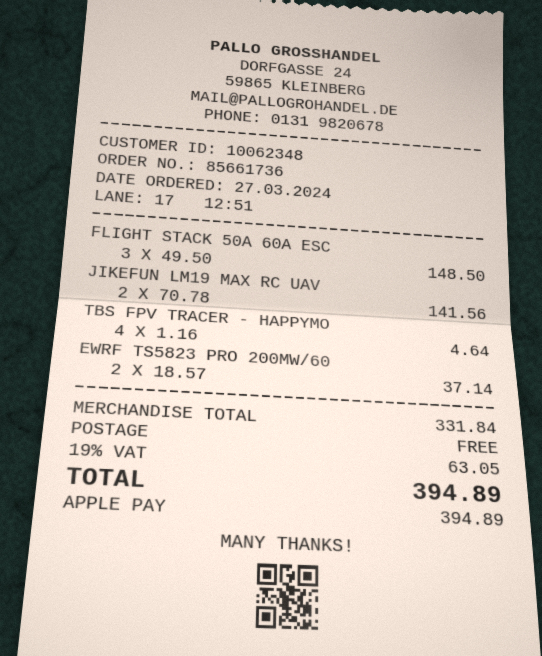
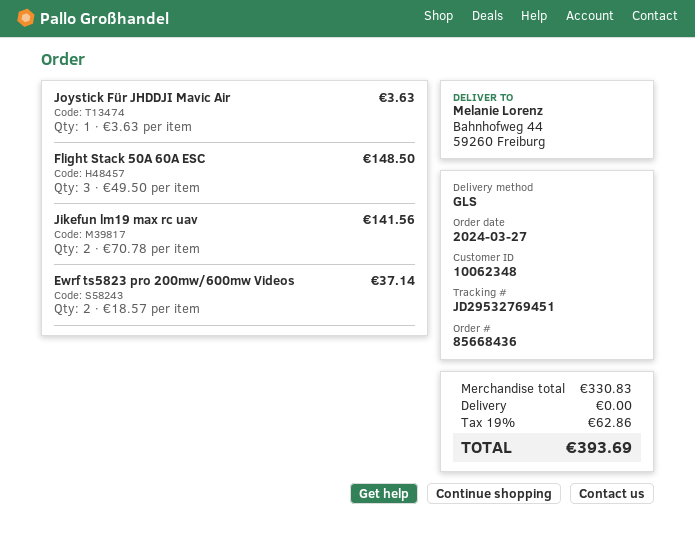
order number: 85661736 -> 85668436
TBS FPV TRACER - HAPPYMO: 4 x 1.16 = 4.64 -> none
Joystick Für JHDDJI Mavic Air: none -> 1 x 3.63 = 3.63
subtotal: 331.84 -> 330.83
tax: 19% = 63.05 -> 19% = 62.86
total: 394.89 -> 393.69

